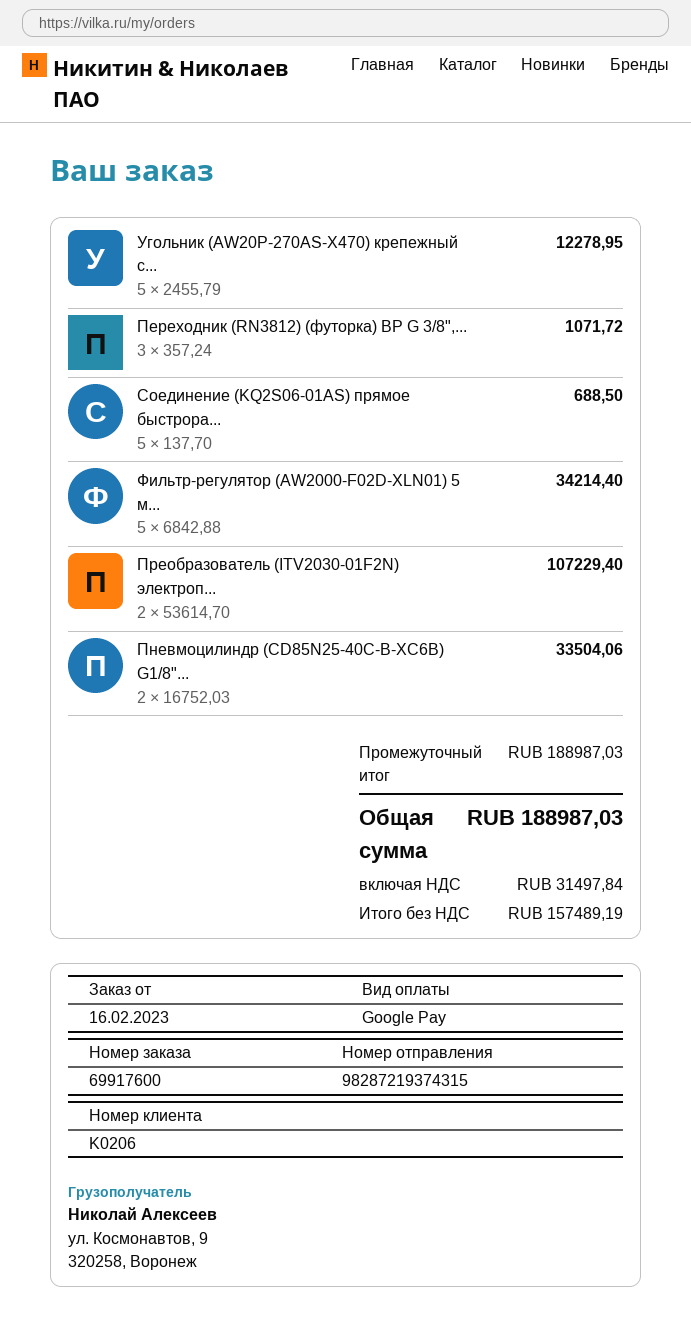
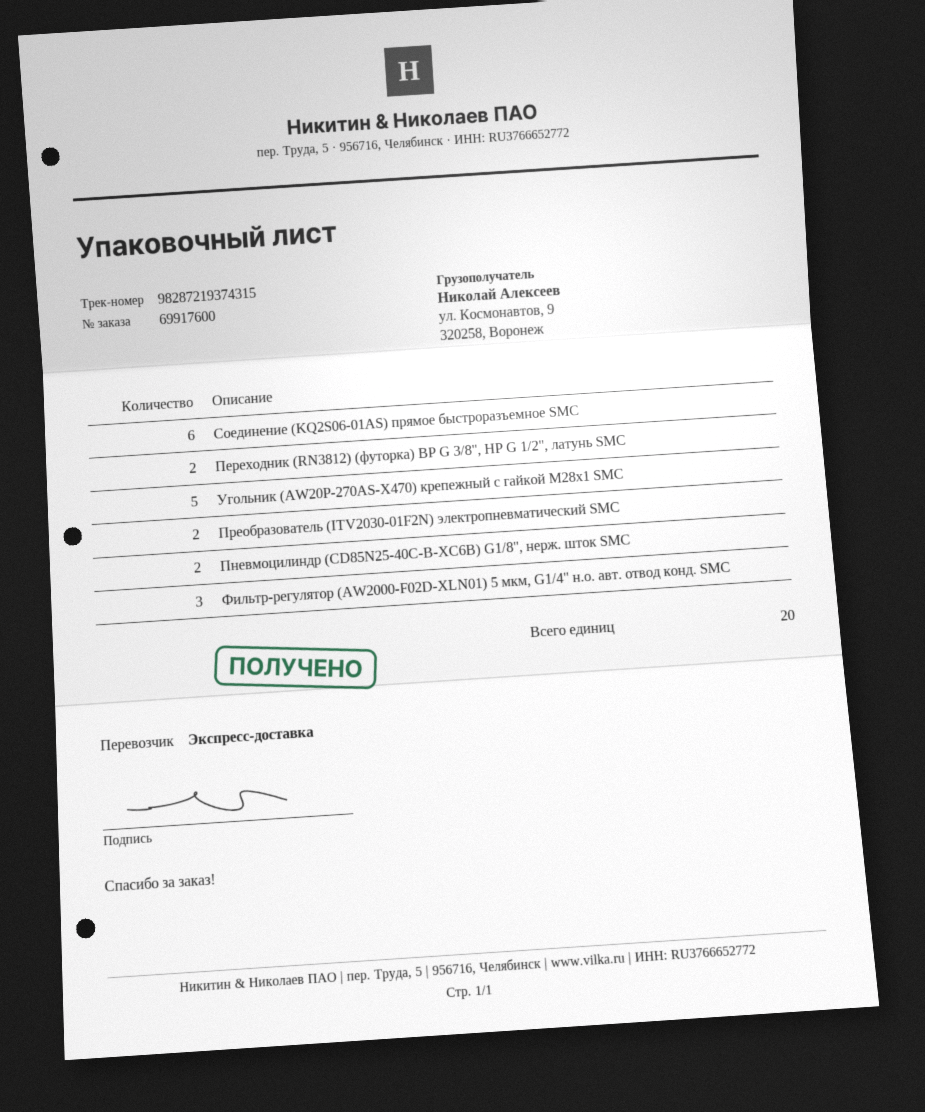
Переходник (RN3812) (футорка) ВР G 3/8",...: 3 -> 2
Соединение (KQ2S06-01AS) прямое быстрора...: 5 -> 6
Фильтр-регулятор (AW2000-F02D-XLN01) 5 м...: 5 -> 3

